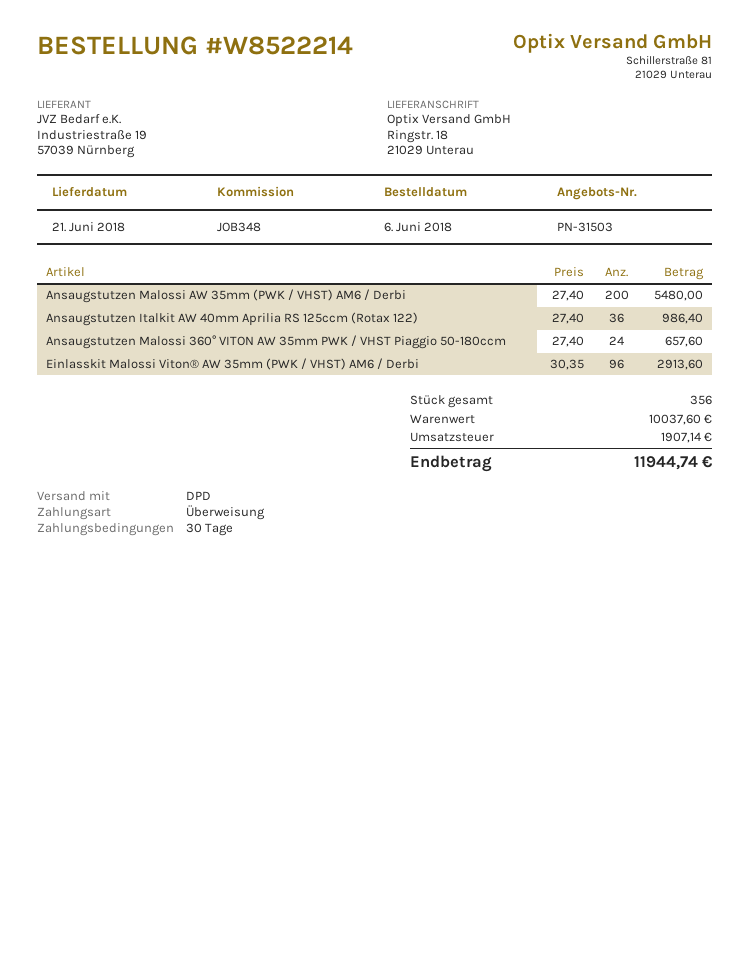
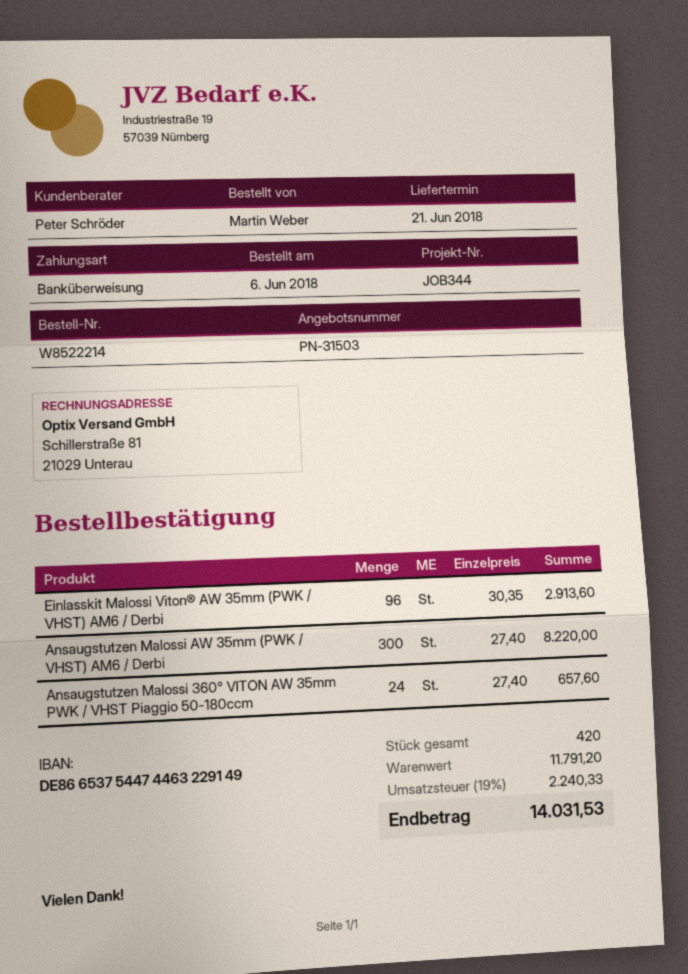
reference: JOB348 -> JOB344
Ansaugstutzen Malossi AW 35mm (PWK / VHST) AM6 / Derbi: 200 x 27.40 = 5480.00 -> 300 x 27.40 = 8220.00
Ansaugstutzen Italkit AW 40mm Aprilia RS 125ccm (Rotax 122): 36 x 27.40 = 986.40 -> none
total quantity: 356 -> 420
subtotal: 10037.60 -> 11791.20
tax: 1907.14 -> 2240.33
total: 11944.74 -> 14031.53

